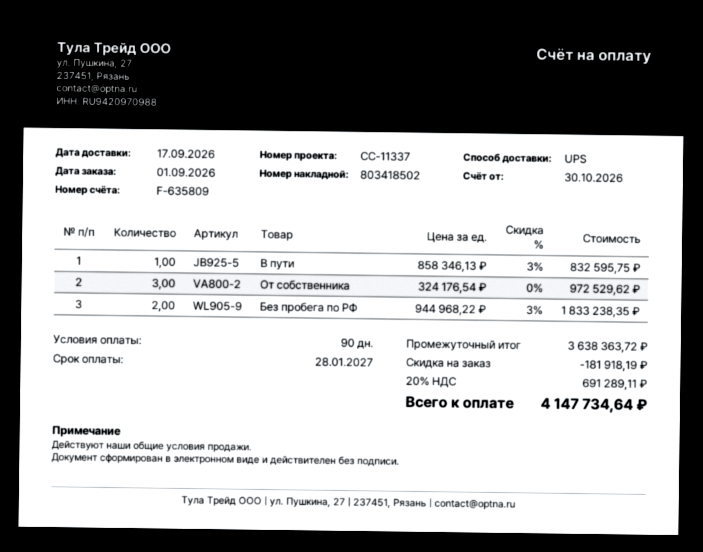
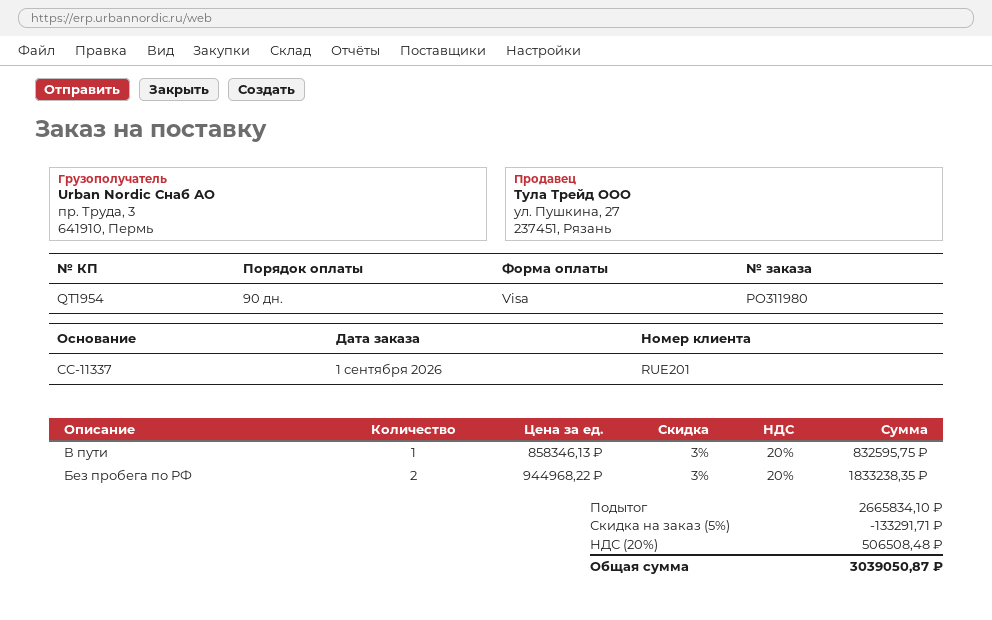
От собственника: 3 x 324176.54 = 972529.62 -> none
subtotal: 3638363.72 -> 2665834.10
discount: 181918.19 -> 133291.71
tax: 20% = 691289.11 -> 20% = 506508.48
total: 4147734.64 -> 3039050.87

